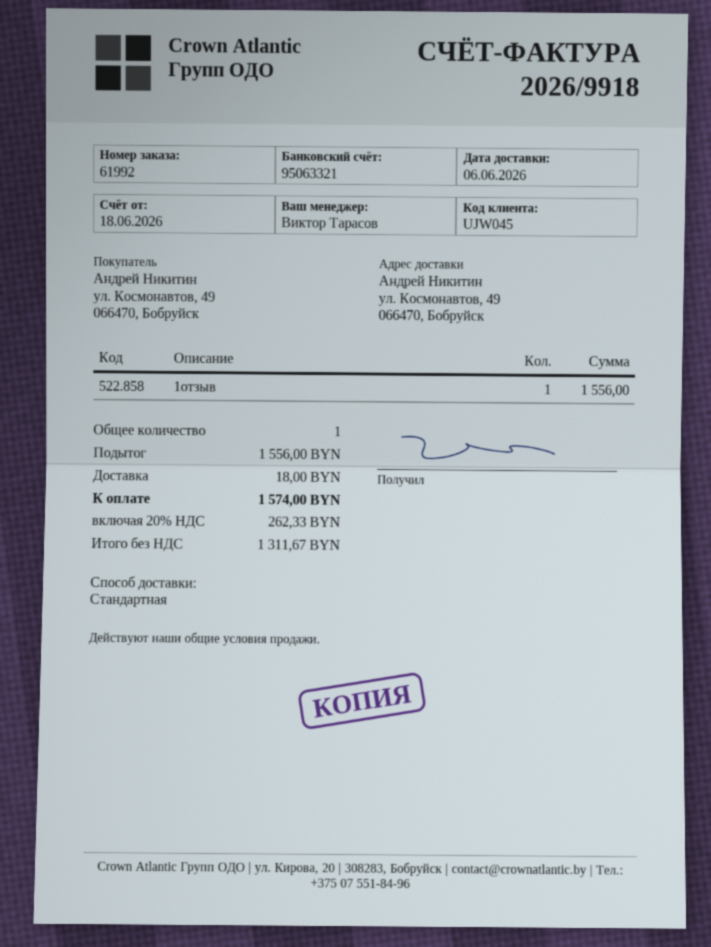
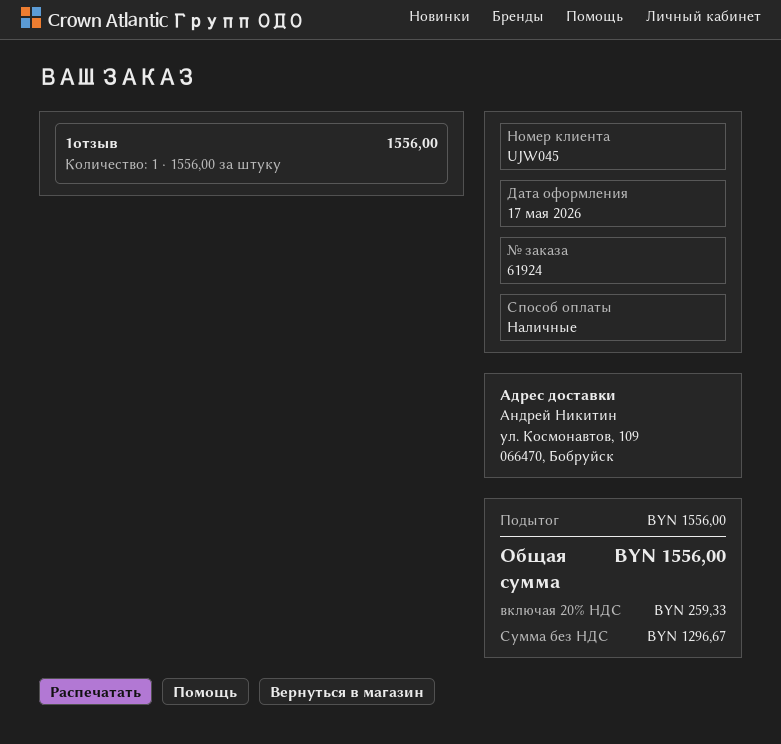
order number: 61992 -> 61924
ship to: ул. Космонавтов, 49, 066470, Бобруйск -> ул. Космонавтов, 109, 066470, Бобруйск
shipping: 18.00 -> none
net: 1311.67 -> 1296.67
tax: 20% = 262.33 -> 20% = 259.33
total: 1574.00 -> 1556.00

